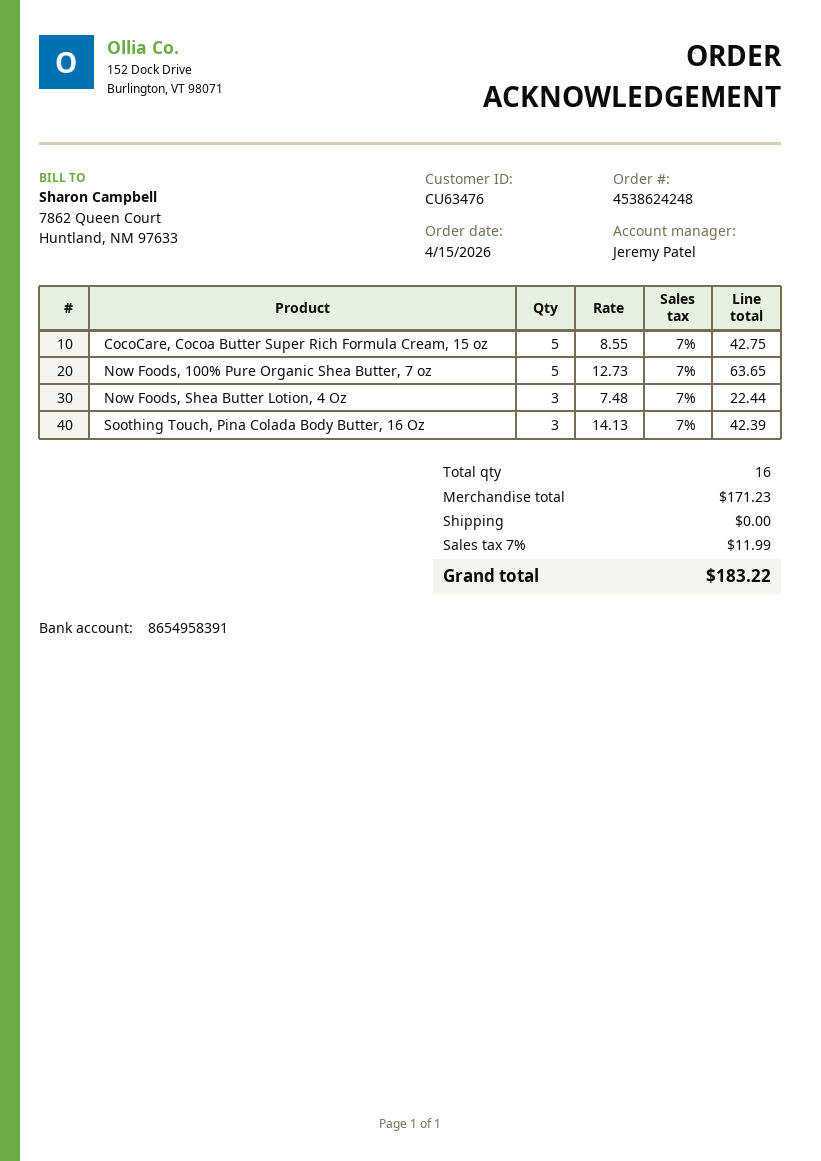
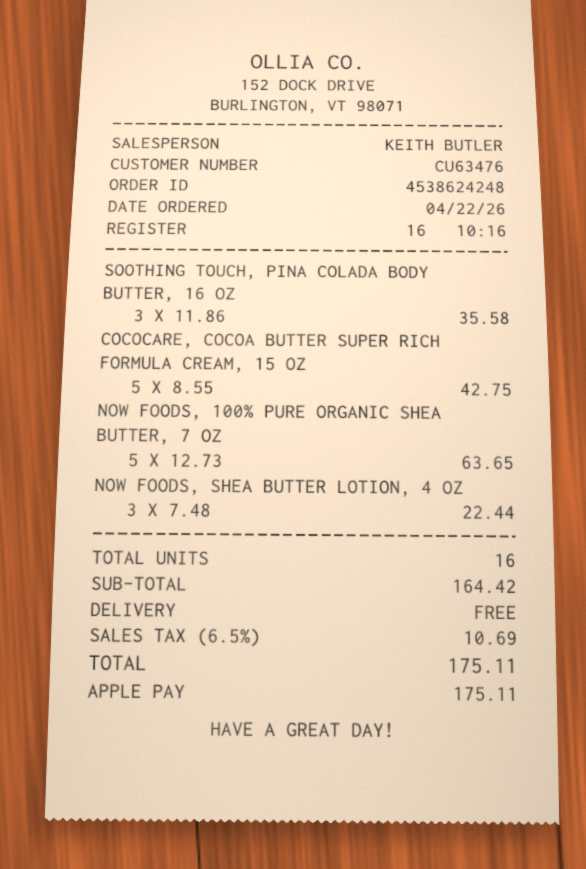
order date: 2026-04-15 -> 2026-04-22
sales rep: Jeremy Patel -> KEITH BUTLER
Soothing Touch, Pina Colada Body Butter, 16 Oz: 3 x 14.13 = 42.39 -> 3 x 11.86 = 35.58
subtotal: 171.23 -> 164.42
tax: 7% = 11.99 -> 6.5% = 10.69
total: 183.22 -> 175.11

